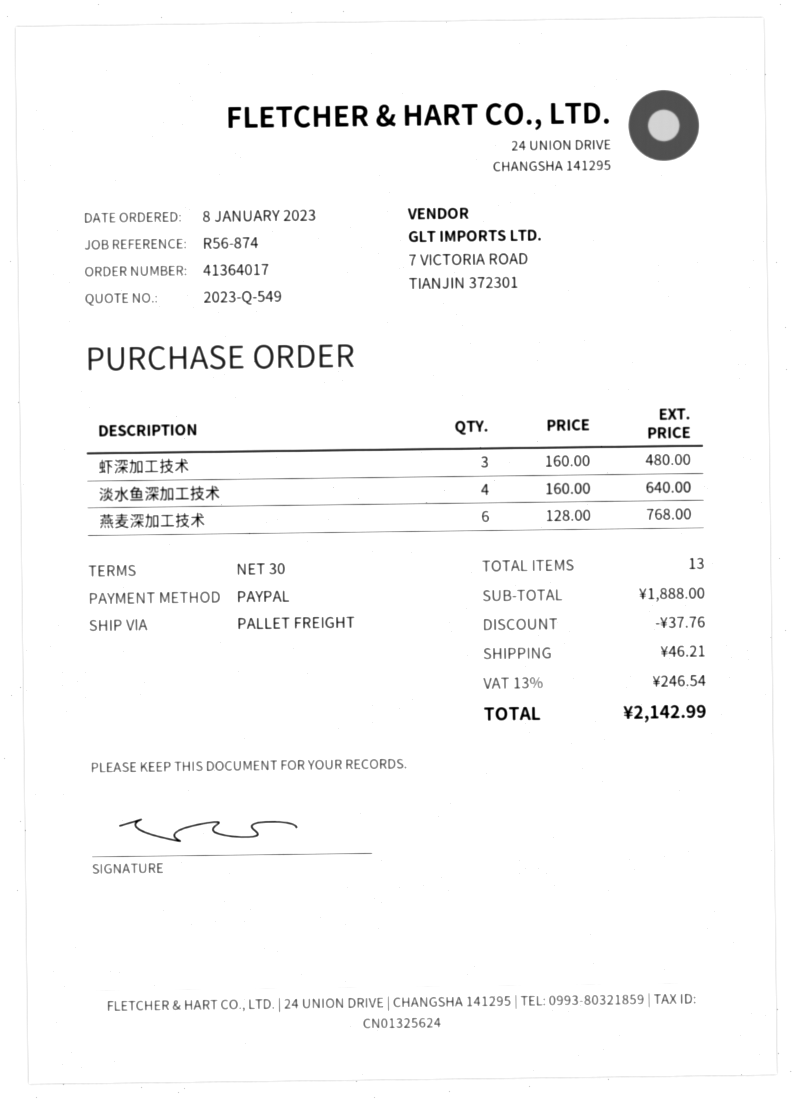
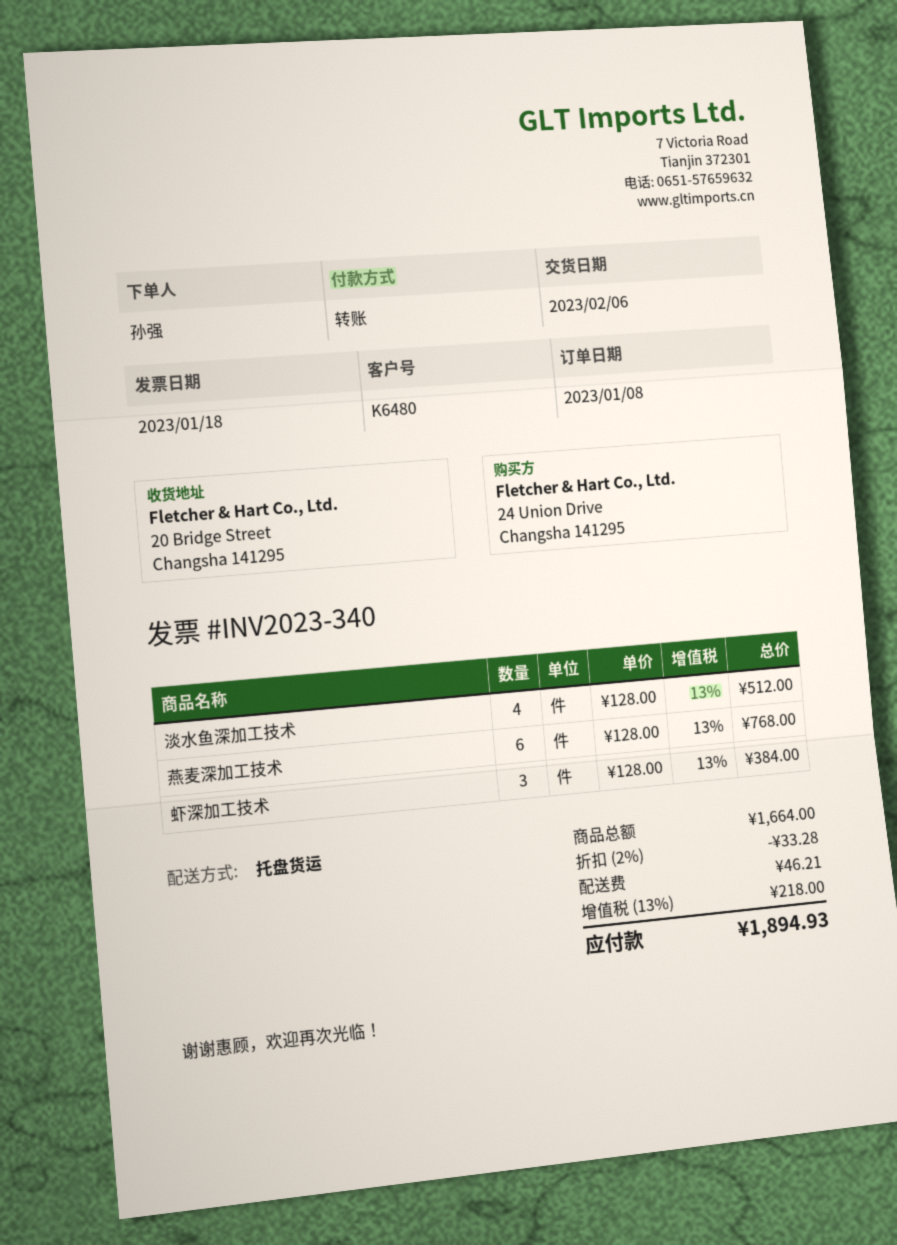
payment method: PayPal -> bank transfer
虾深加工技术: 3 x 160.00 = 480.00 -> 3 x 128.00 = 384.00
淡水鱼深加工技术: 4 x 160.00 = 640.00 -> 4 x 128.00 = 512.00
subtotal: 1888.00 -> 1664.00
discount: 37.76 -> 33.28
tax: 13% = 246.54 -> 13% = 218.00
total: 2142.99 -> 1894.93

